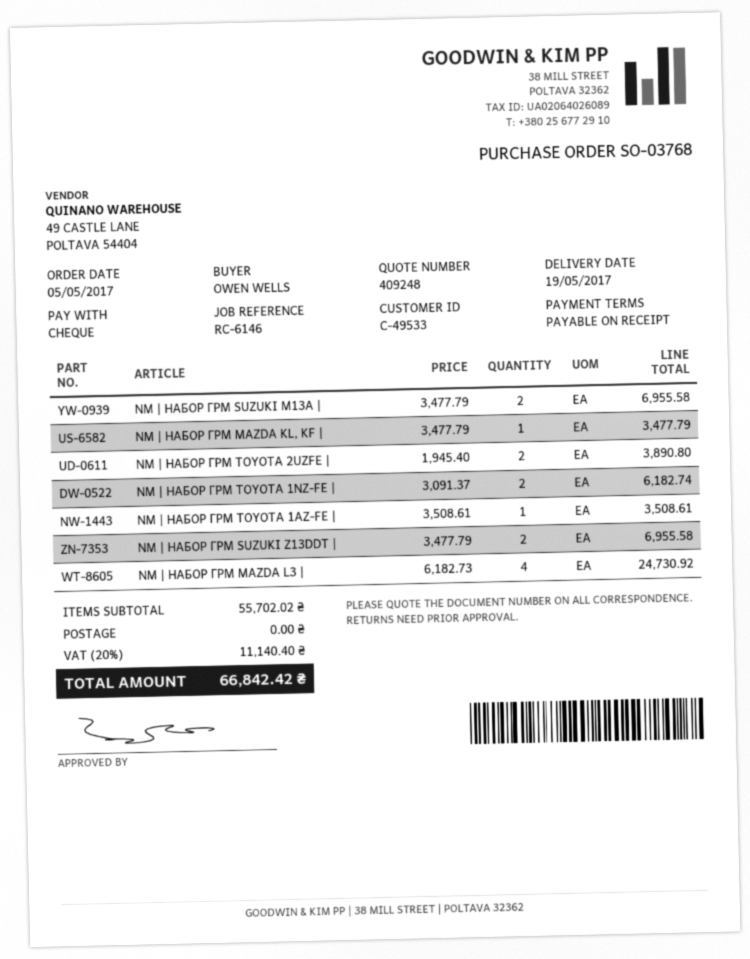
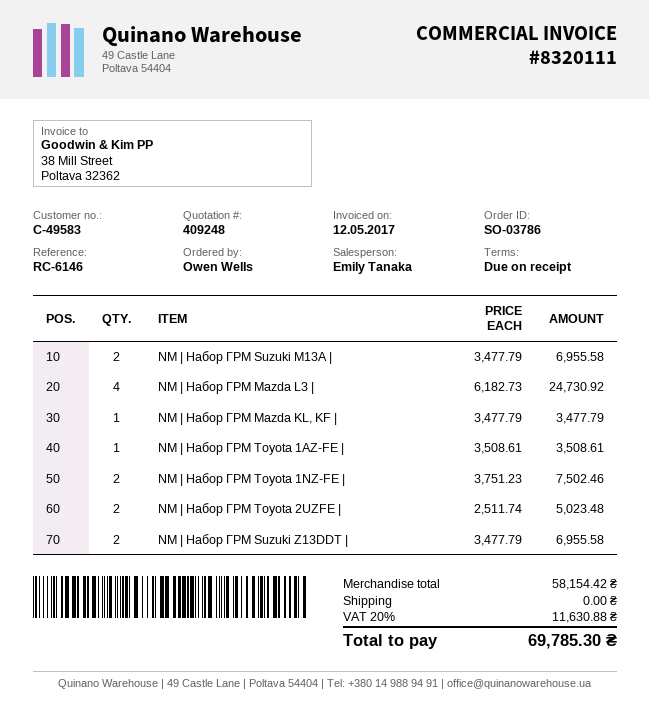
order number: SO-03768 -> SO-03786
customer number: C-49533 -> C-49583
NM | НАБОР ГРМ TOYOTA 2UZFE |: 2 x 1945.40 = 3890.80 -> 2 x 2511.74 = 5023.48
NM | НАБОР ГРМ TOYOTA 1NZ-FE |: 2 x 3091.37 = 6182.74 -> 2 x 3751.23 = 7502.46
subtotal: 55702.02 -> 58154.42
tax: 20% = 11140.40 -> 20% = 11630.88
total: 66842.42 -> 69785.30

